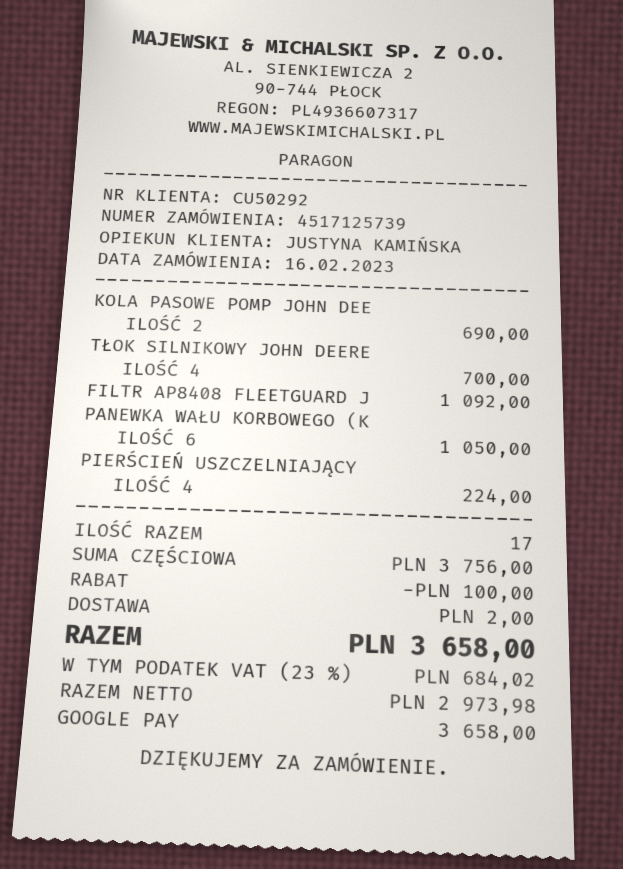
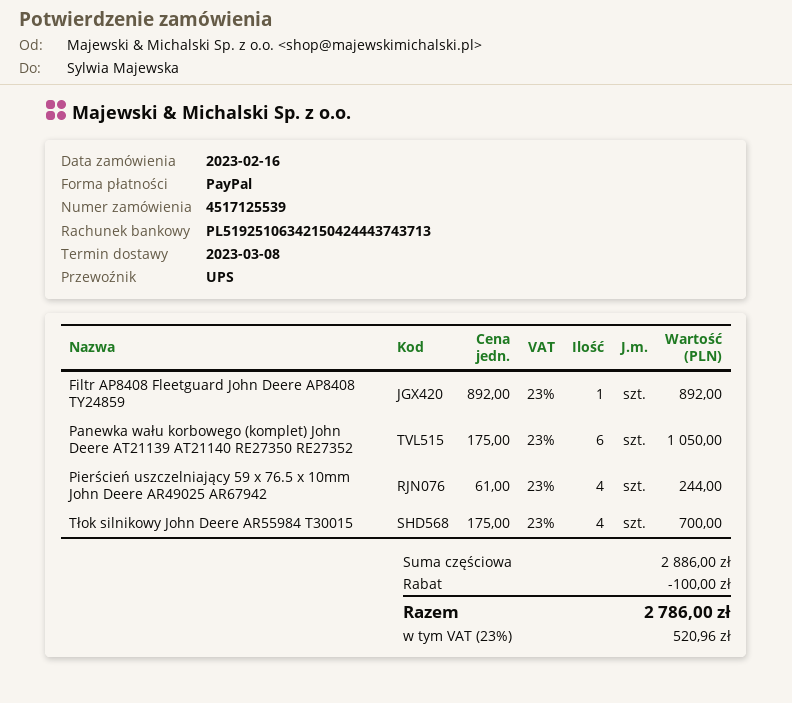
order number: 4517125739 -> 4517125539
payment method: Google Pay -> PayPal
KOLA PASOWE POMP JOHN DEE: 2 for 690.00 -> none
FILTR AP8408 FLEETGUARD J: 1 for 1092.00 -> 1 for 892.00
PIERŚCIEŃ USZCZELNIAJĄCY: 4 for 224.00 -> 4 for 244.00
subtotal: 3756.00 -> 2886.00
shipping: 2.00 -> none
tax: 23% = 684.02 -> 23% = 520.96
total: 3658.00 -> 2786.00

